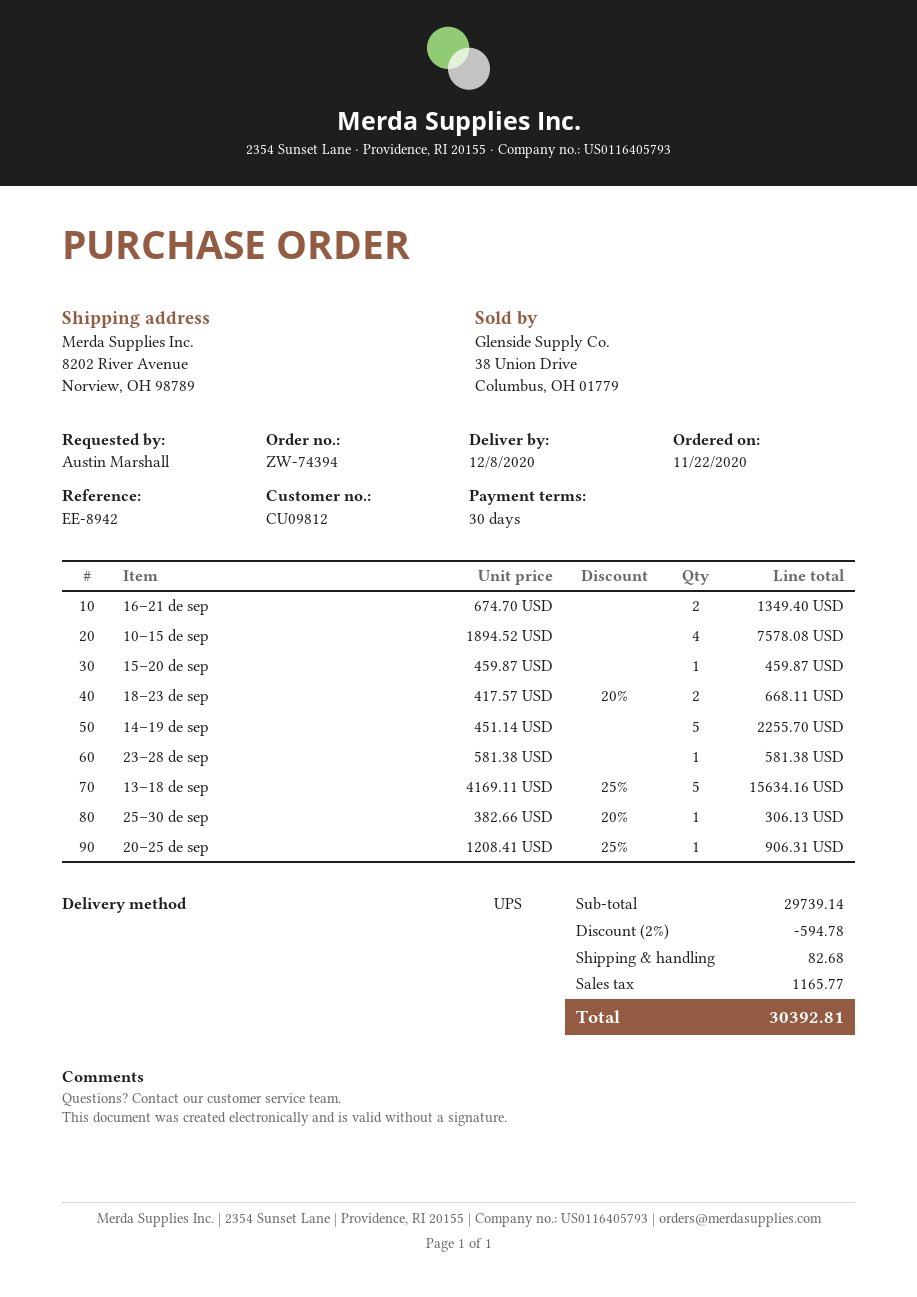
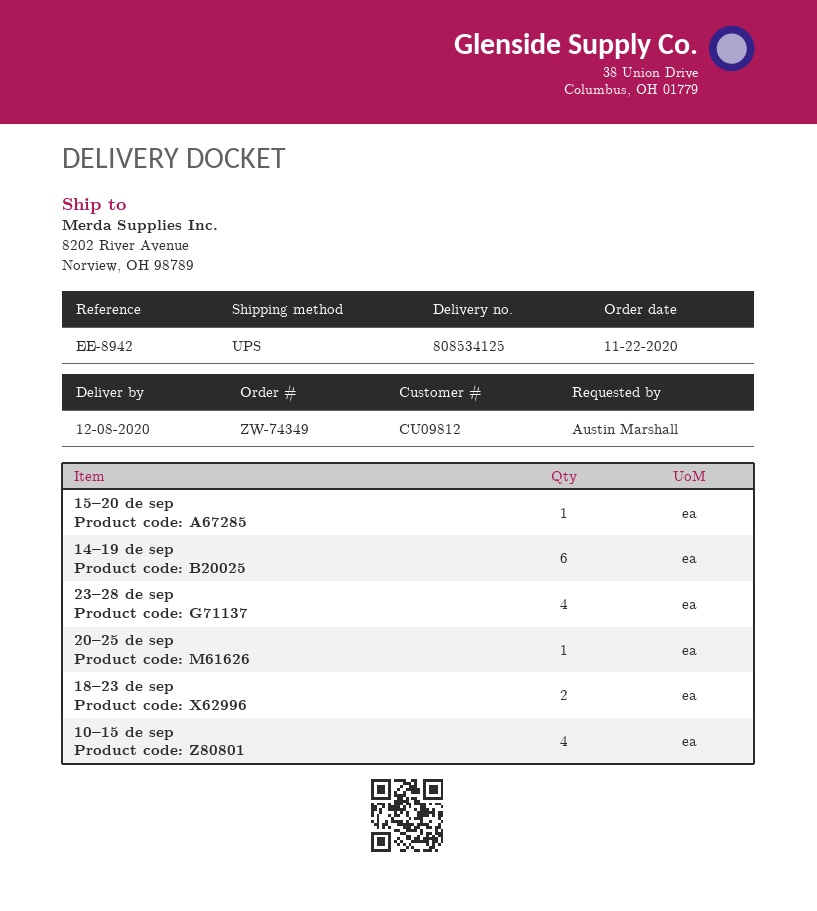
order number: ZW-74394 -> ZW-74349
16–21 de sep: 2 -> none
14–19 de sep: 5 -> 6
23–28 de sep: 1 -> 4
13–18 de sep: 5 -> none
25–30 de sep: 1 -> none

